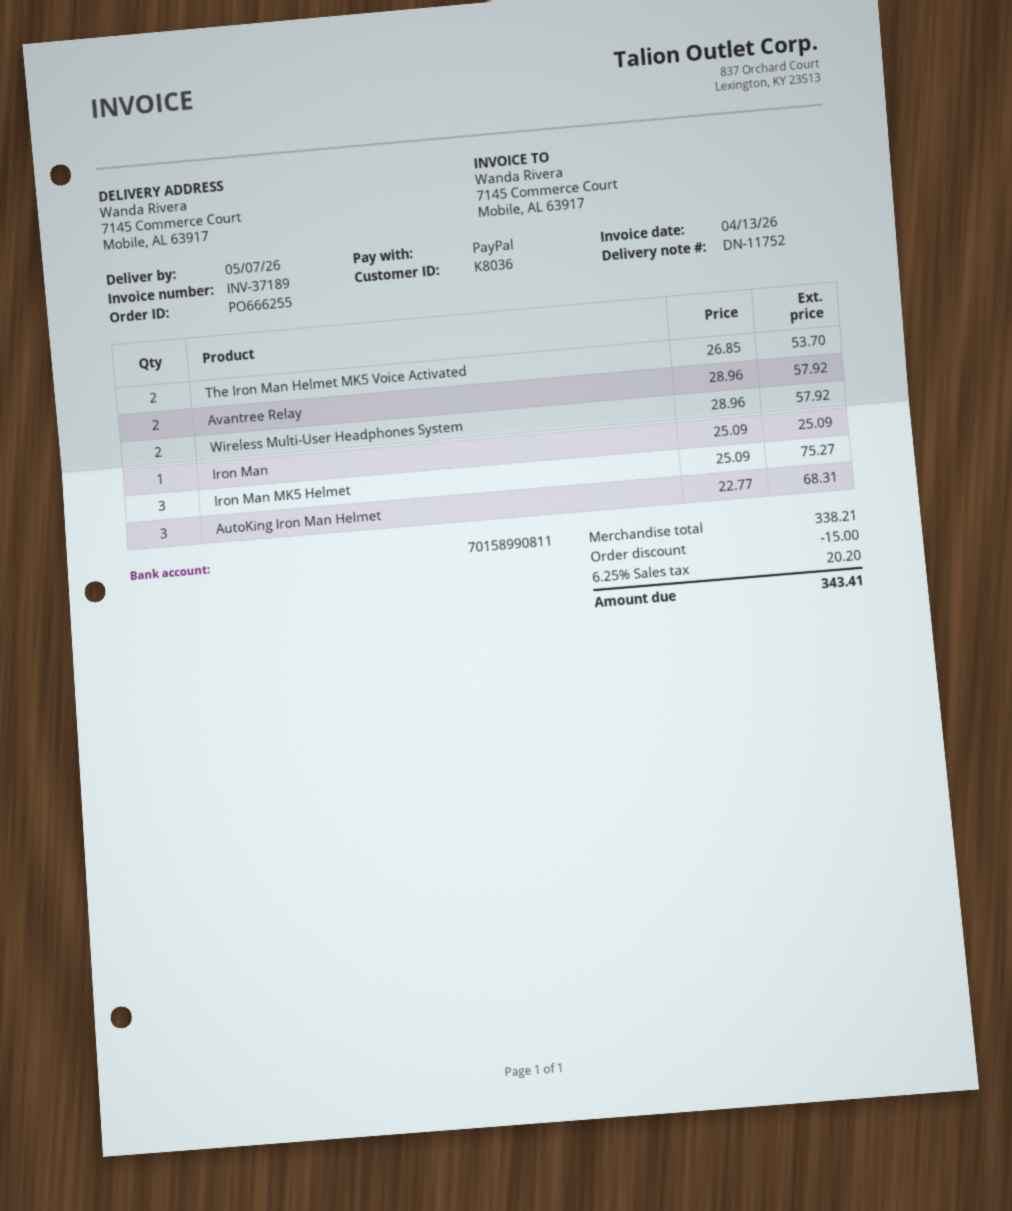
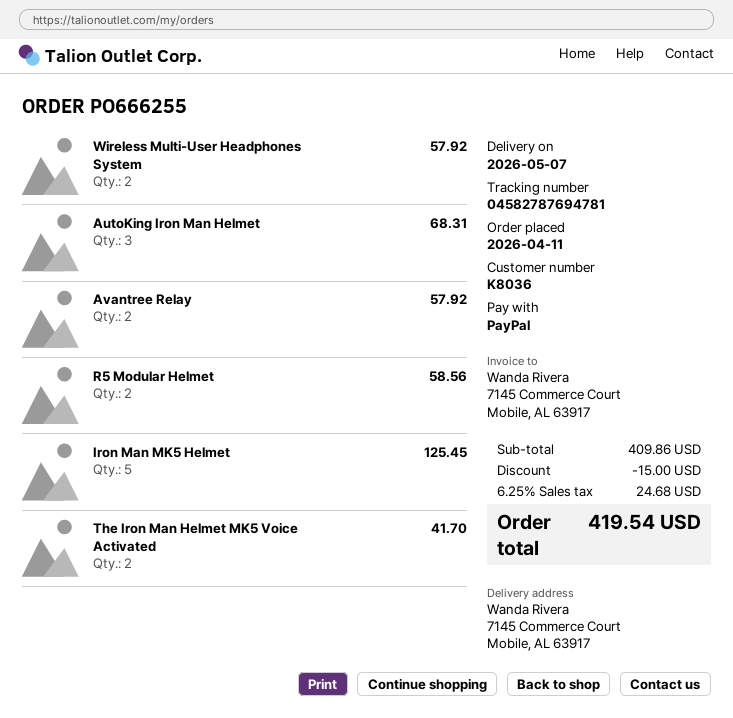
The Iron Man Helmet MK5 Voice Activated: 2 for 53.70 -> 2 for 41.70
Iron Man: 1 for 25.09 -> none
Iron Man MK5 Helmet: 3 for 75.27 -> 5 for 125.45
R5 Modular Helmet: none -> 2 for 58.56
subtotal: 338.21 -> 409.86
tax: 6.25% = 20.20 -> 6.25% = 24.68
total: 343.41 -> 419.54

